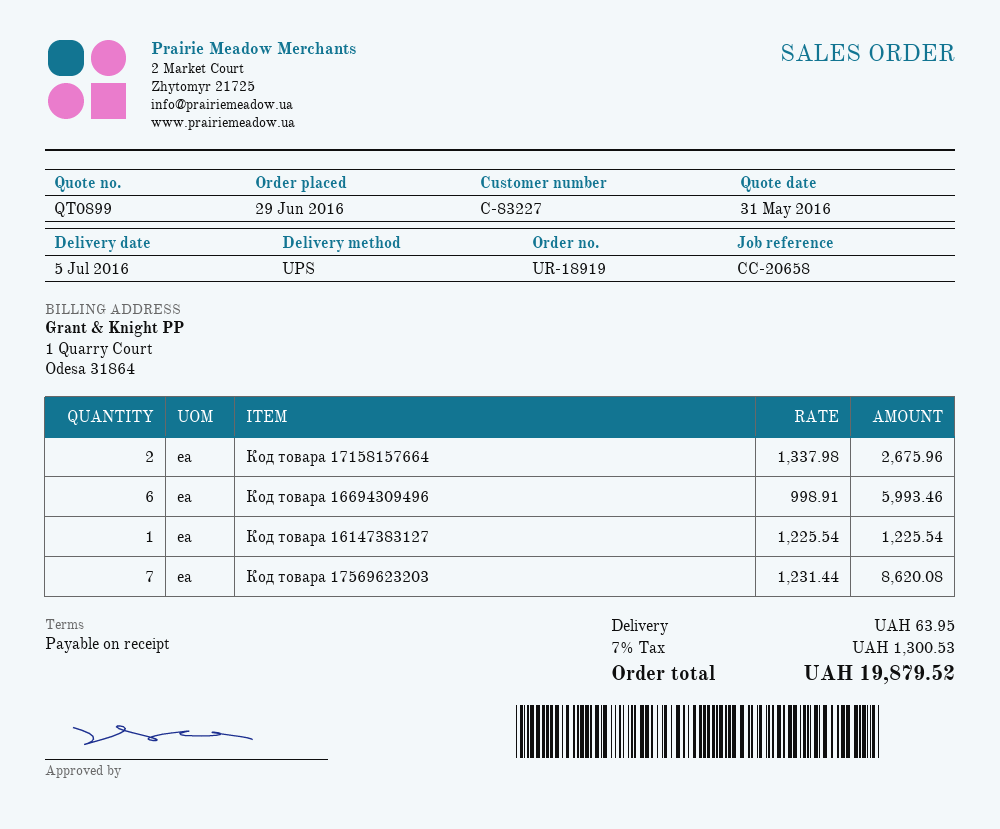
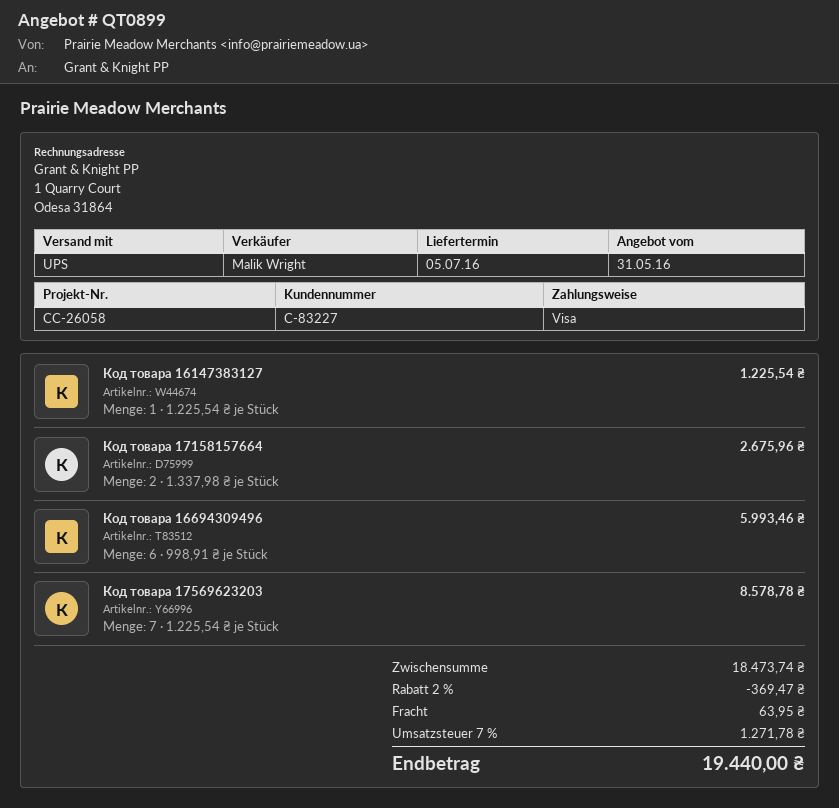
reference: CC-20658 -> CC-26058
Код товара 17569623203: 7 x 1231.44 = 8620.08 -> 7 x 1225.54 = 8578.78
discount: none -> 2% = 369.47
tax: 7% = 1300.53 -> 7% = 1271.78
total: 19879.52 -> 19440.00

